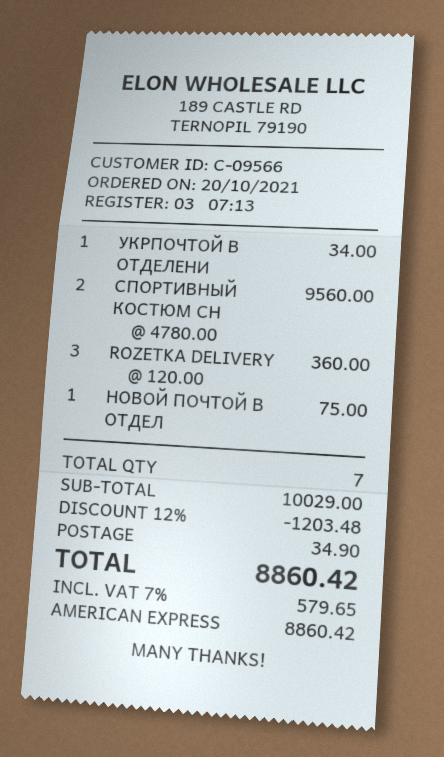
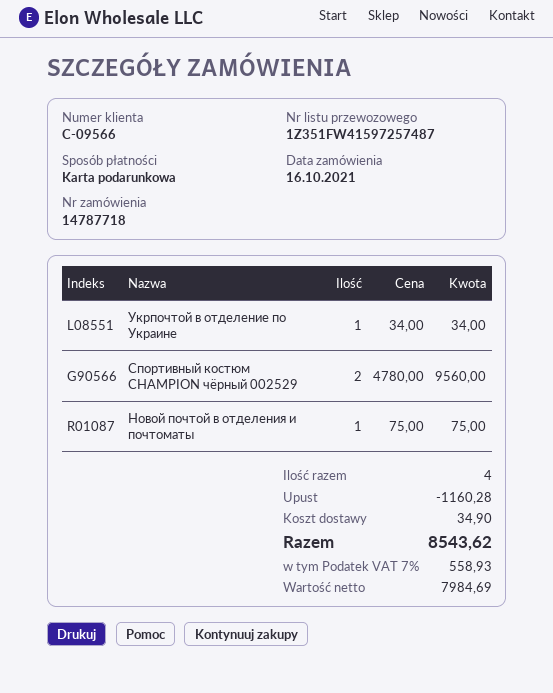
order date: 2021-10-20 -> 2021-10-16
payment method: American Express -> gift card
ROZETKA DELIVERY: 3 x 120.00 = 360.00 -> none
total quantity: 7 -> 4
discount: 1203.48 -> 1160.28
tax: 7% = 579.65 -> 7% = 558.93
total: 8860.42 -> 8543.62

